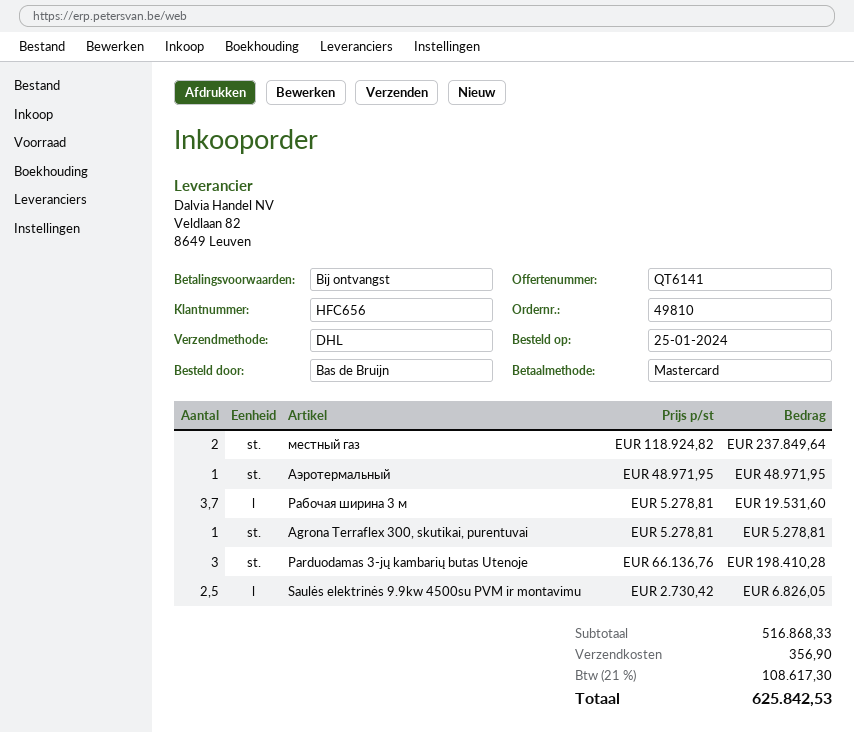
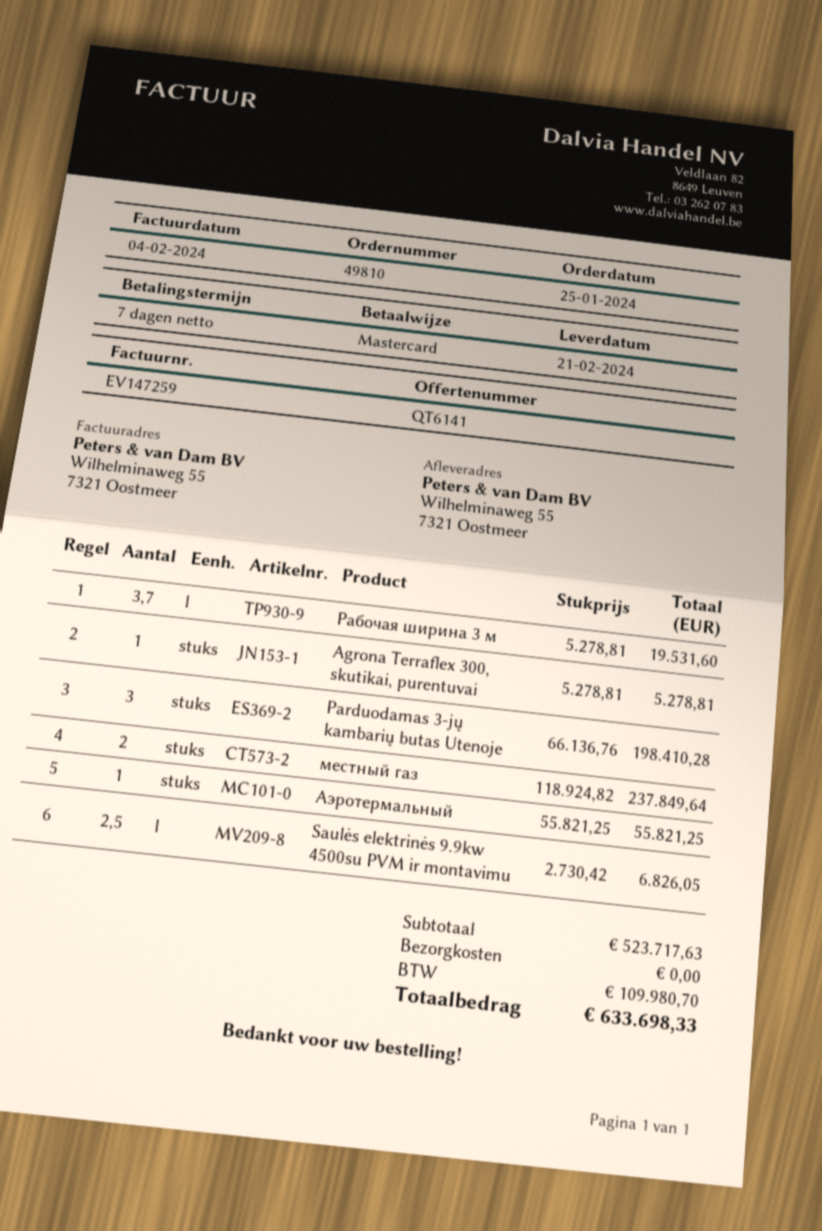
payment terms: on receipt -> 7 days
Aэротермальный: 1 x 48971.95 = 48971.95 -> 1 x 55821.25 = 55821.25
subtotal: 516868.33 -> 523717.63
shipping: 356.90 -> 0.00
tax: 108617.30 -> 109980.70
total: 625842.53 -> 633698.33

